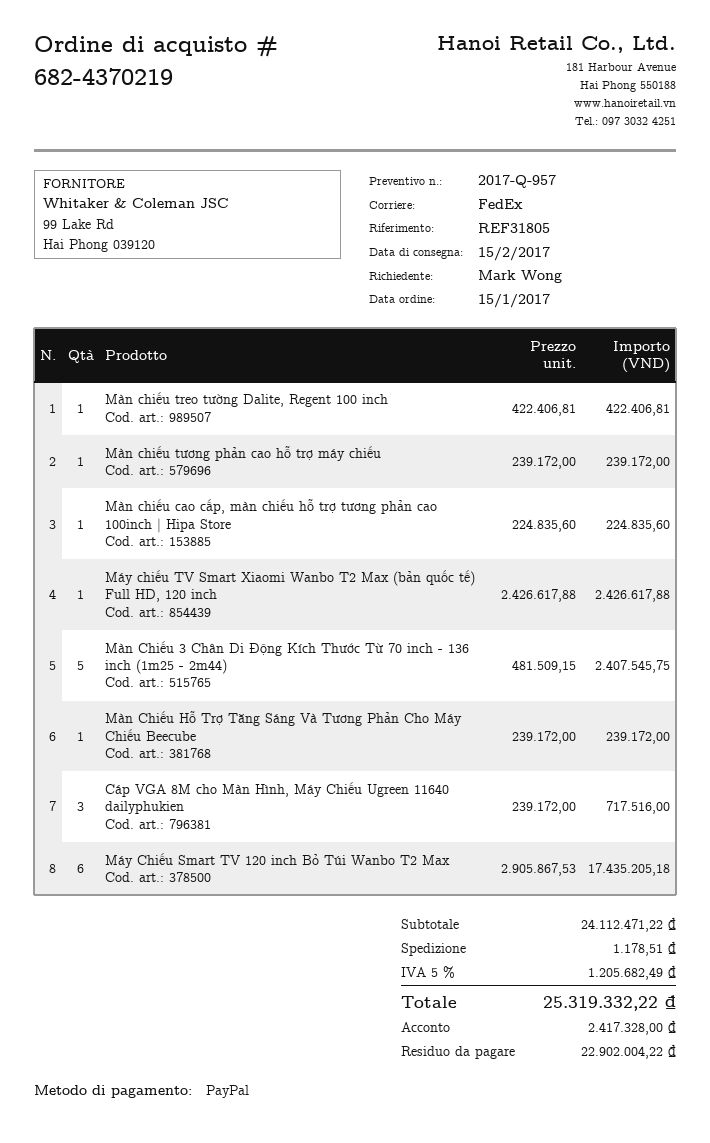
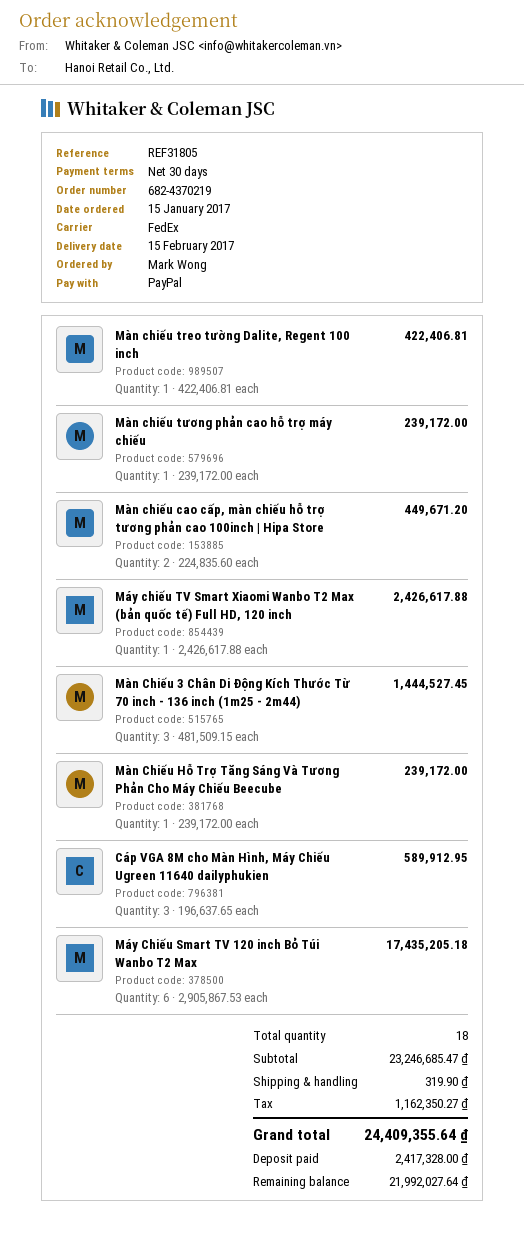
Màn chiếu cao cấp, màn chiếu hỗ trợ tương phản cao 100inch | Hipa Store: 1 x 224835.60 = 224835.60 -> 2 x 224835.60 = 449671.20
Màn Chiếu 3 Chân Di Động Kích Thước Từ 70 inch - 136 inch (1m25 - 2m44): 5 x 481509.15 = 2407545.75 -> 3 x 481509.15 = 1444527.45
Cáp VGA 8M cho Màn Hình, Máy Chiếu Ugreen 11640 dailyphukien: 3 x 239172.00 = 717516.00 -> 3 x 196637.65 = 589912.95
subtotal: 24112471.22 -> 23246685.47
shipping: 1178.51 -> 319.90
tax: 1205682.49 -> 1162350.27
total: 25319332.22 -> 24409355.64
balance: 22902004.22 -> 21992027.64

